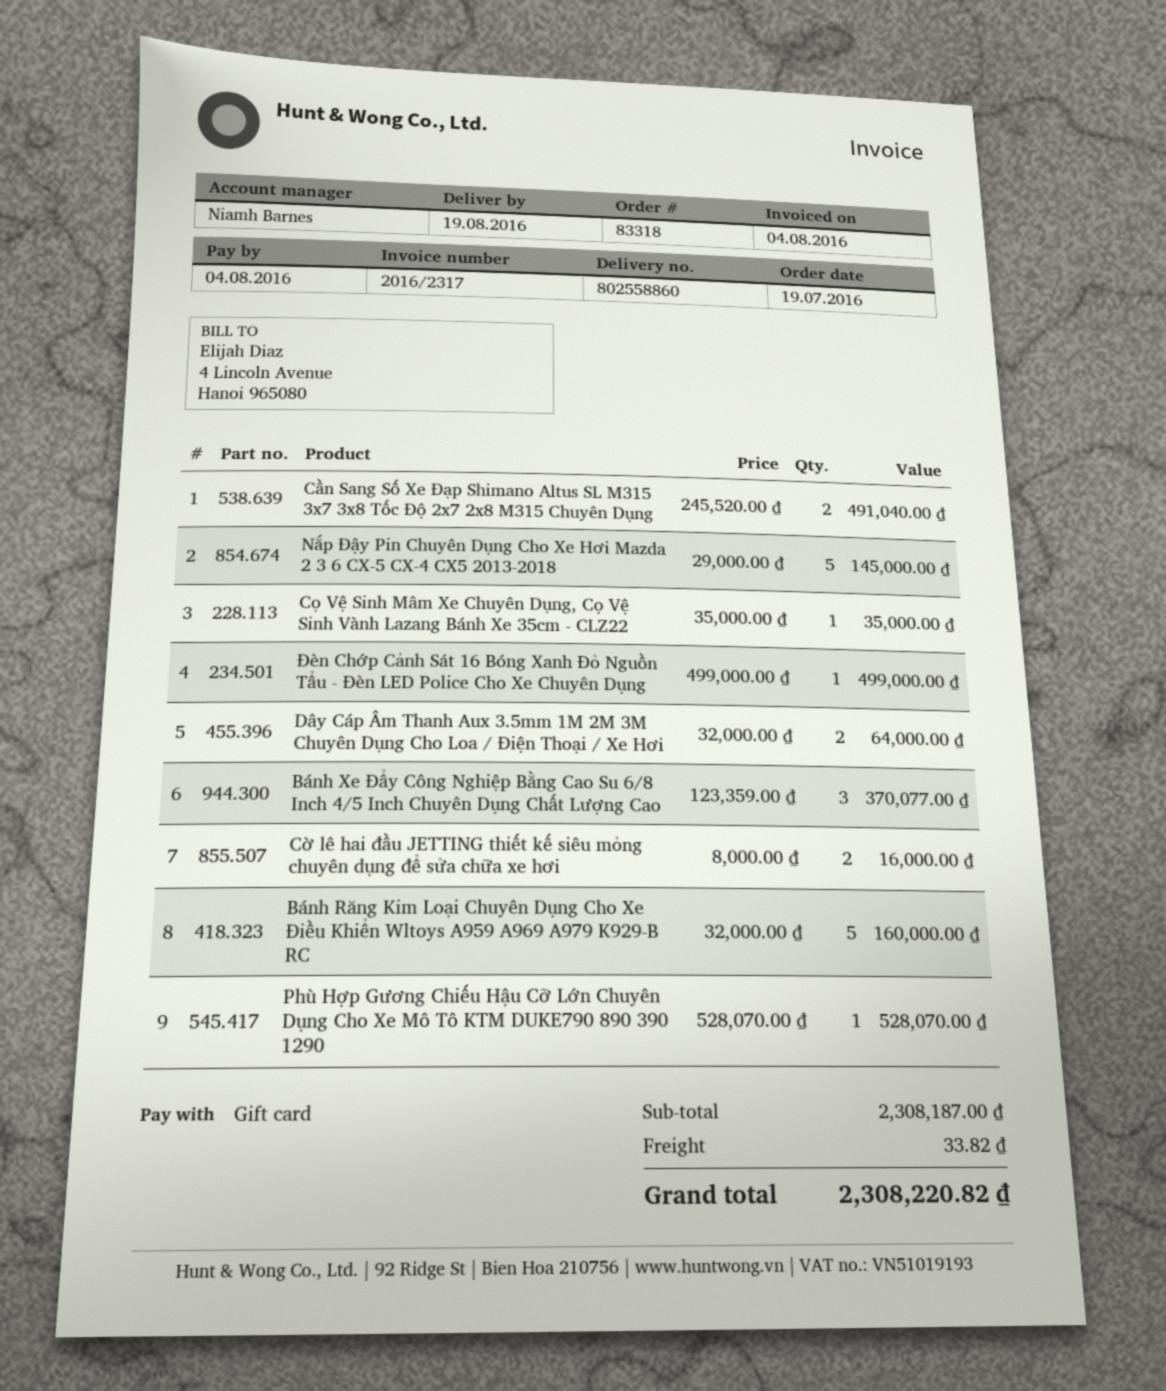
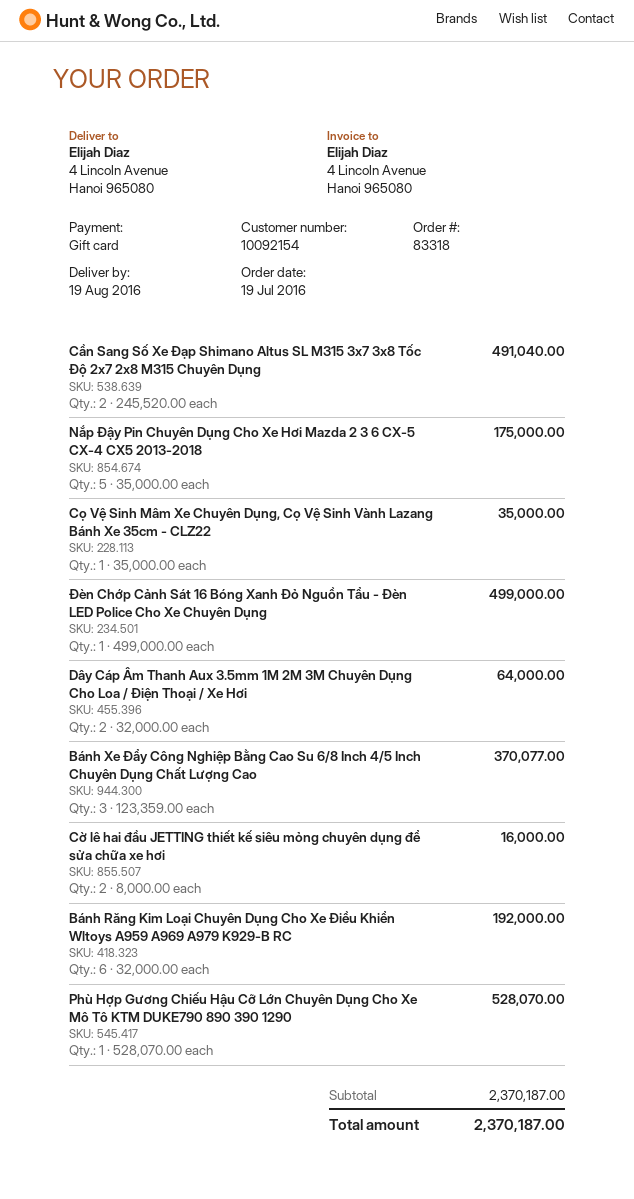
Nắp Đậy Pin Chuyên Dụng Cho Xe Hơi Mazda 2 3 6 CX-5 CX-4 CX5 2013-2018: 5 x 29000.00 = 145000.00 -> 5 x 35000.00 = 175000.00
Bánh Răng Kim Loại Chuyên Dụng Cho Xe Điều Khiển Wltoys A959 A969 A979 K929-B RC: 5 x 32000.00 = 160000.00 -> 6 x 32000.00 = 192000.00
subtotal: 2308187.00 -> 2370187.00
shipping: 33.82 -> none
total: 2308220.82 -> 2370187.00

